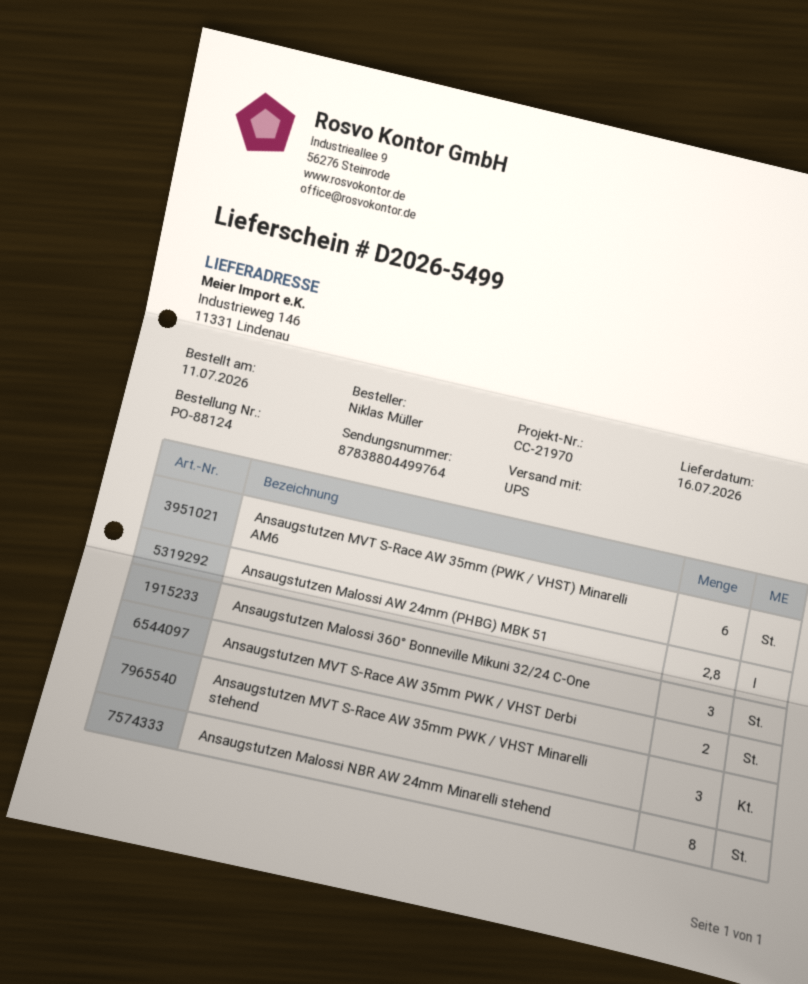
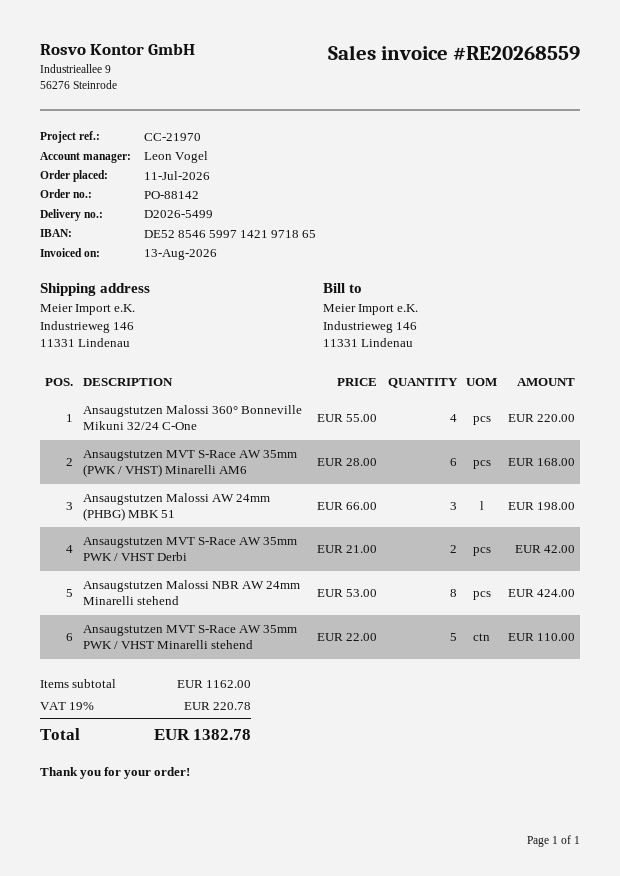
order number: PO-88124 -> PO-88142
Ansaugstutzen Malossi AW 24mm (PHBG) MBK 51: 2.8 -> 3
Ansaugstutzen Malossi 360° Bonneville Mikuni 32/24 C-One: 3 -> 4
Ansaugstutzen MVT S-Race AW 35mm PWK / VHST Minarelli stehend: 3 -> 5

